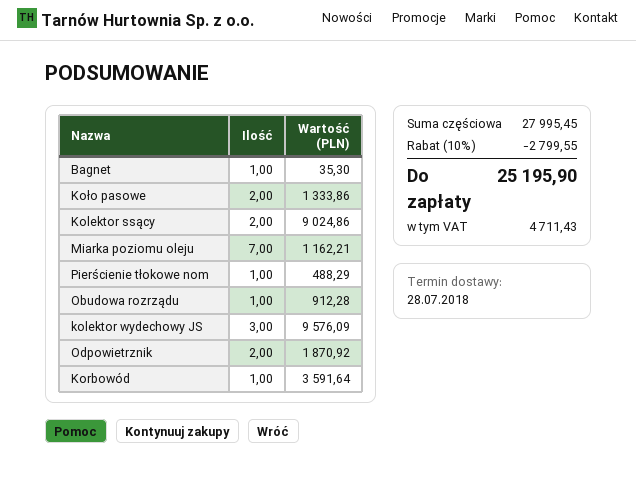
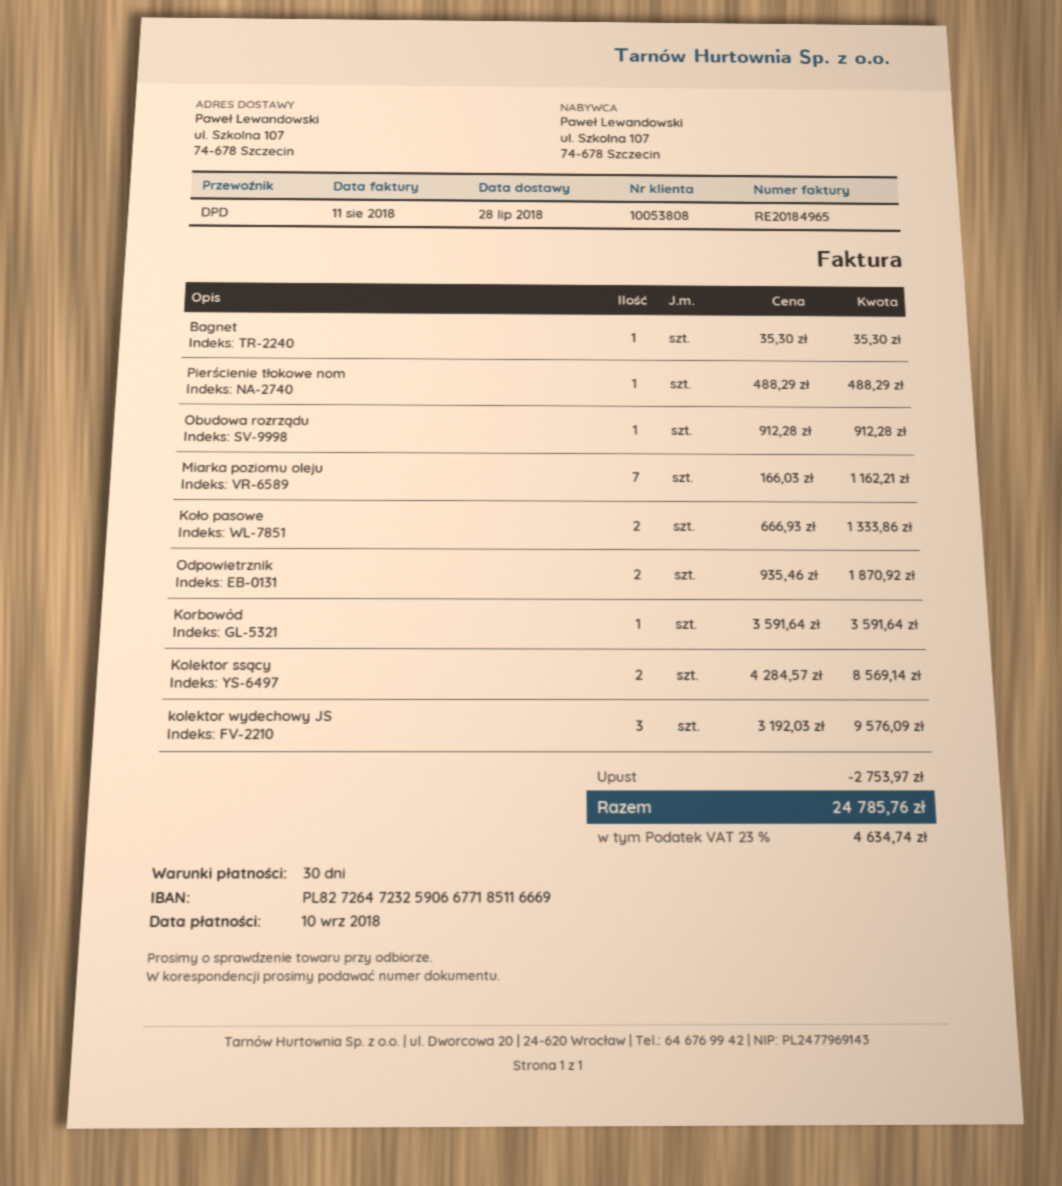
Kolektor ssący: 2 for 9024.86 -> 2 for 8569.14
discount: 2799.55 -> 2753.97
tax: 4711.43 -> 4634.74
total: 25195.90 -> 24785.76

